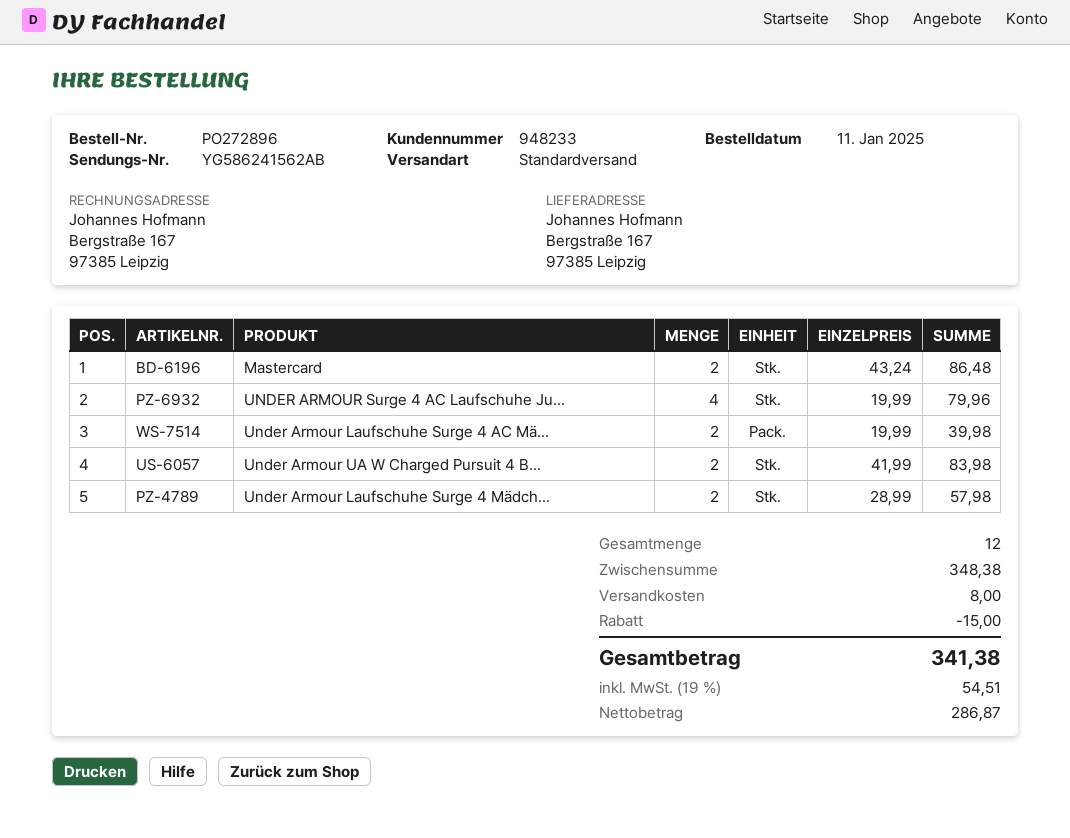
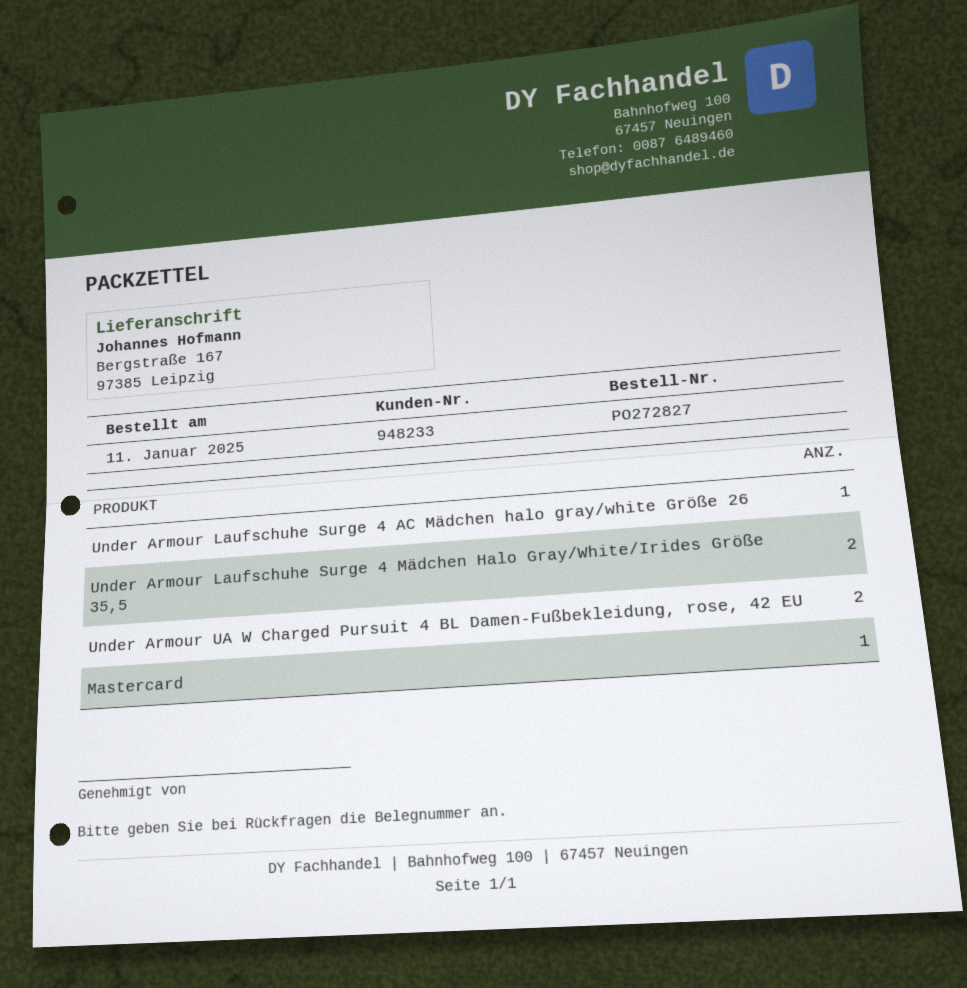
order number: PO272896 -> PO272827
Mastercard: 2 -> 1
UNDER ARMOUR Surge 4 AC Laufschuhe Ju...: 4 -> none
Under Armour Laufschuhe Surge 4 AC Mä...: 2 -> 1

